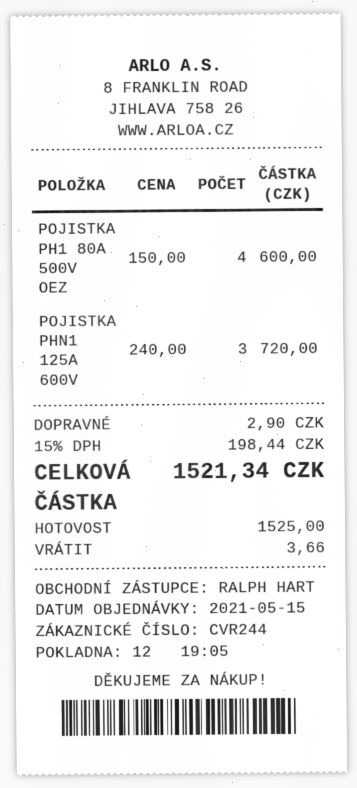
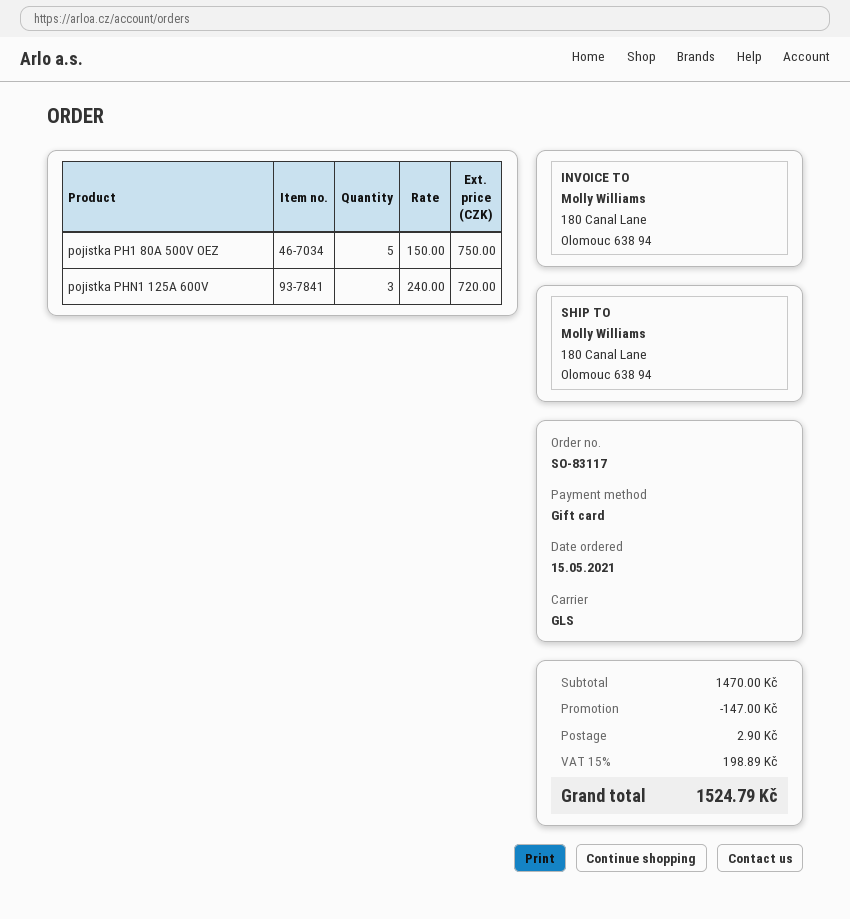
payment method: cash -> gift card
POJISTKA PH1 80A 500V OEZ: 4 x 150.00 = 600.00 -> 5 x 150.00 = 750.00
discount: none -> 147.00
tax: 15% = 198.44 -> 15% = 198.89
total: 1521.34 -> 1524.79

